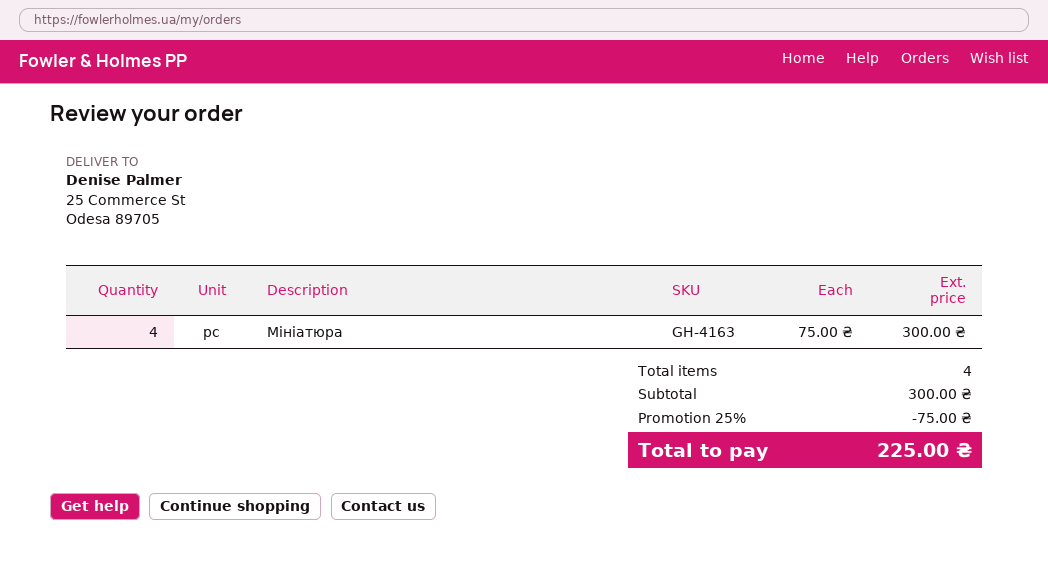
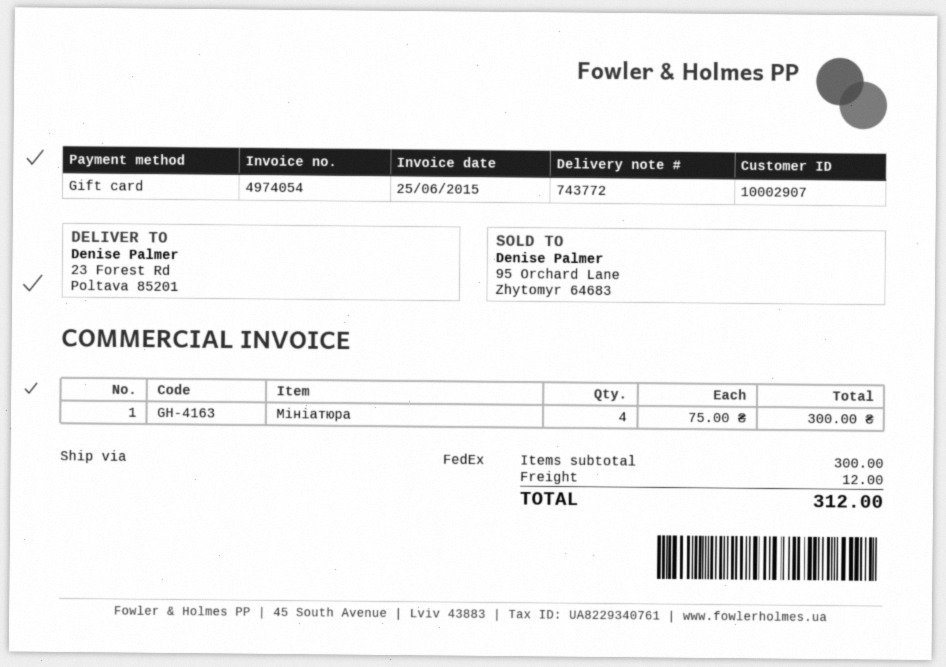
ship to: 25 Commerce St, Odesa 89705 -> 23 Forest Rd, Poltava 85201
discount: 25% = 75.00 -> none
shipping: none -> 12.00
total: 225.00 -> 312.00

